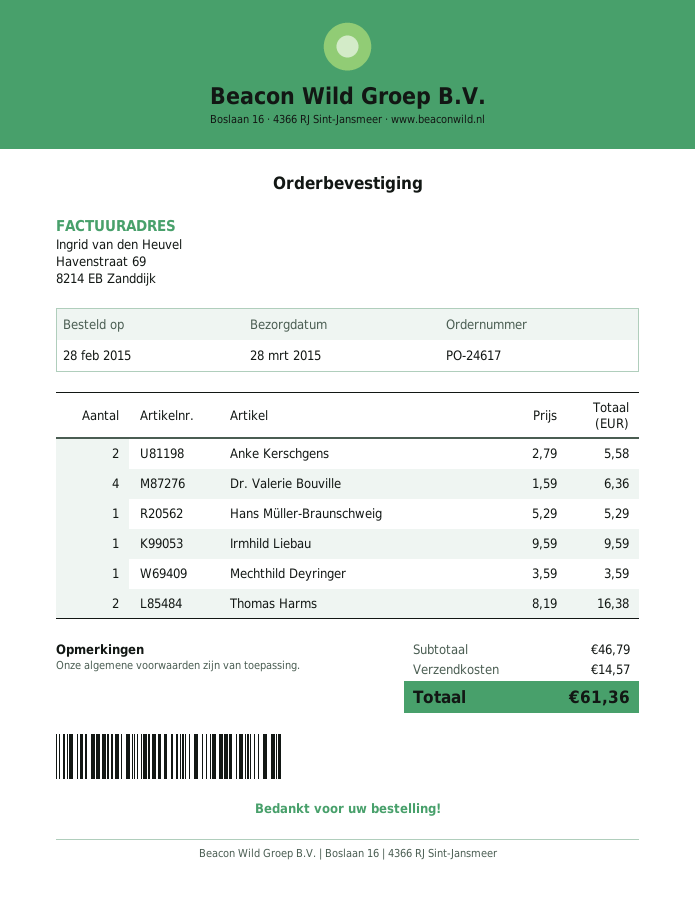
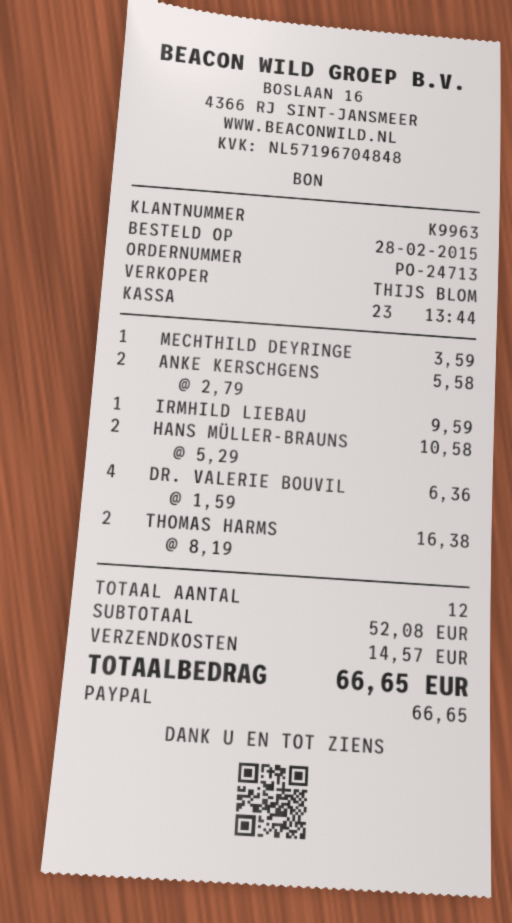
order number: PO-24617 -> PO-24713
Hans Müller-Braunschweig: 1 x 5.29 = 5.29 -> 2 x 5.29 = 10.58
subtotal: 46.79 -> 52.08
total: 61.36 -> 66.65

